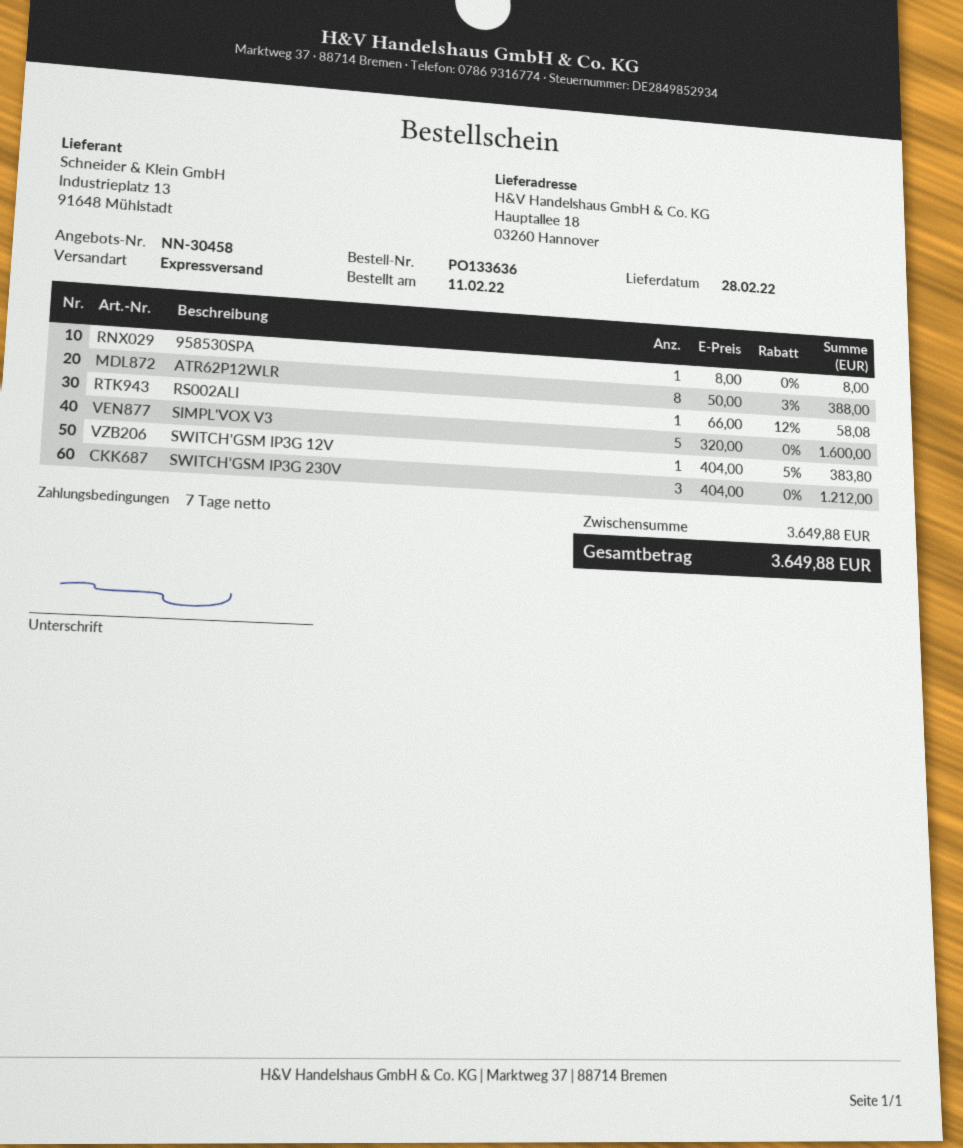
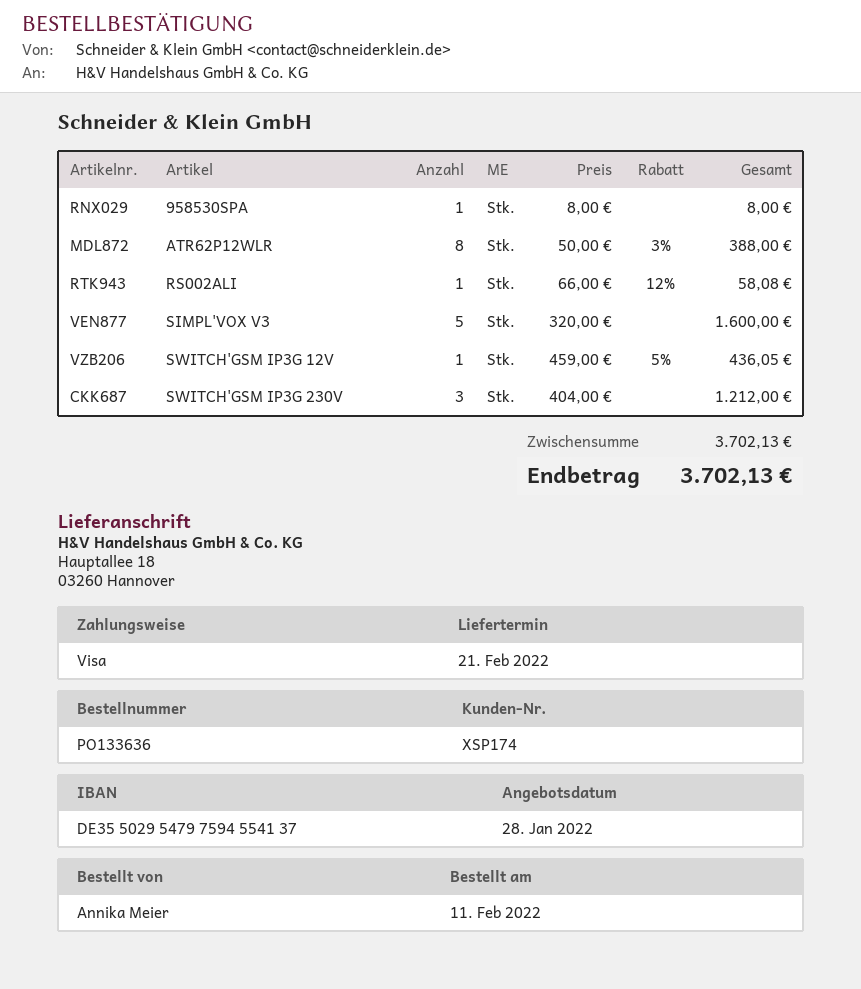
delivery date: 2022-02-28 -> 2022-02-21
SWITCH'GSM IP3G 12V: 1 x 404.00 - 5% = 383.80 -> 1 x 459.00 - 5% = 436.05
subtotal: 3649.88 -> 3702.13
total: 3649.88 -> 3702.13

